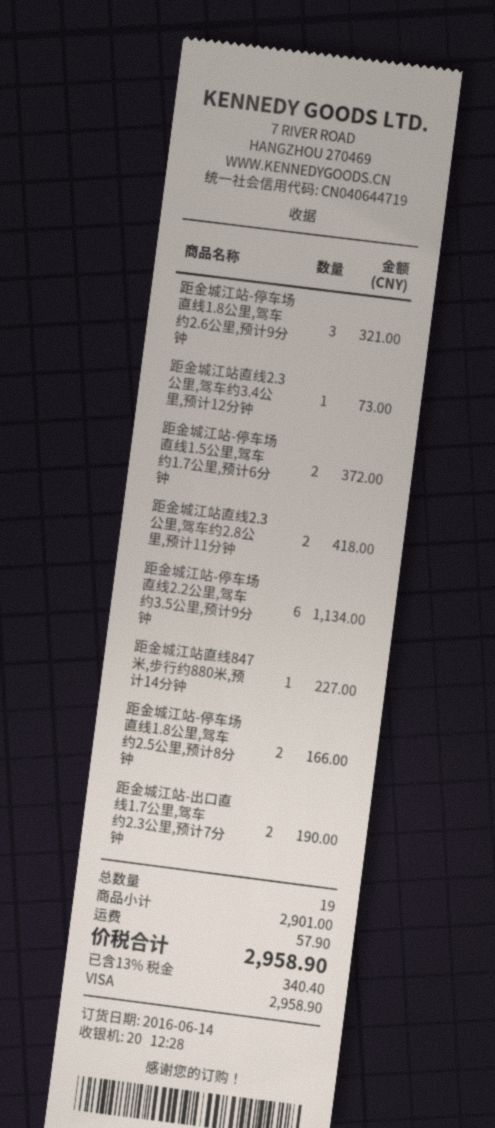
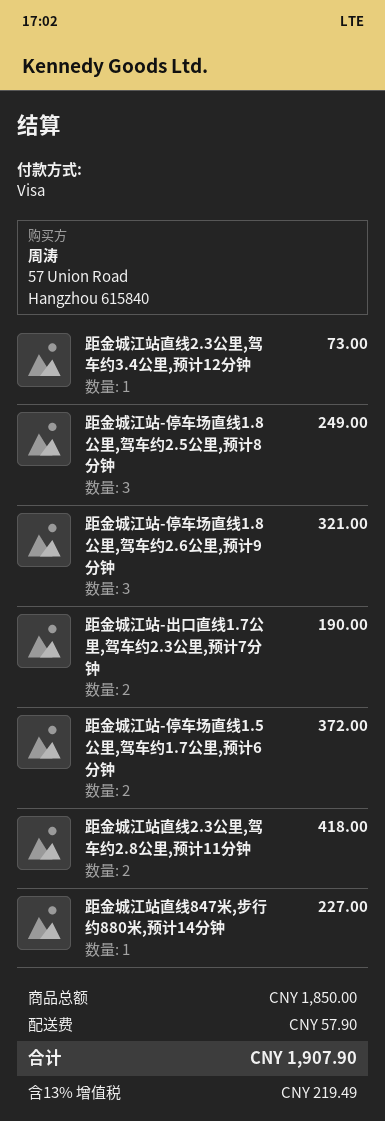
距金城江站-停车场直线2.2公里,驾车约3.5公里,预计9分钟: 6 for 1134.00 -> none
距金城江站-停车场直线1.8公里,驾车约2.5公里,预计8分钟: 2 for 166.00 -> 3 for 249.00
subtotal: 2901.00 -> 1850.00
tax: 13% = 340.40 -> 13% = 219.49
total: 2958.90 -> 1907.90

